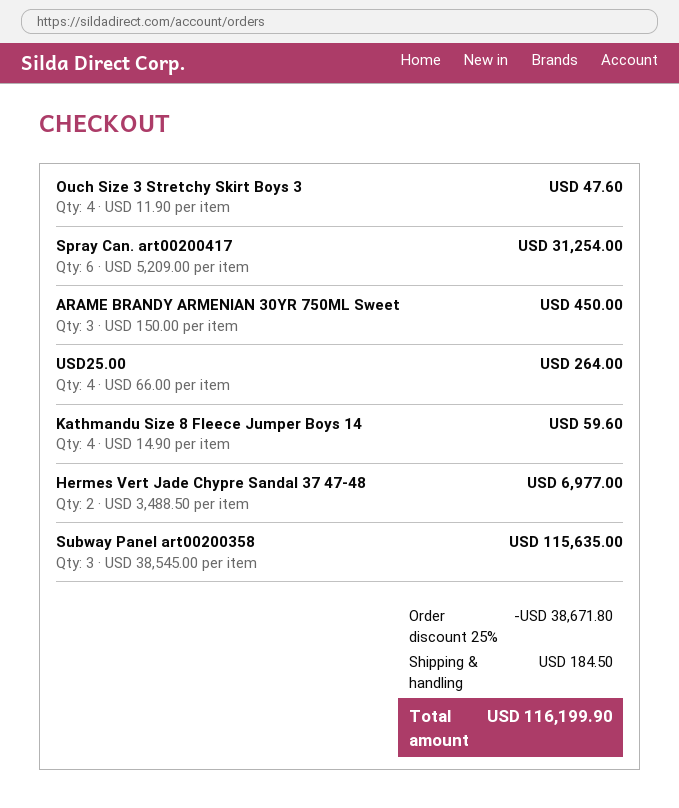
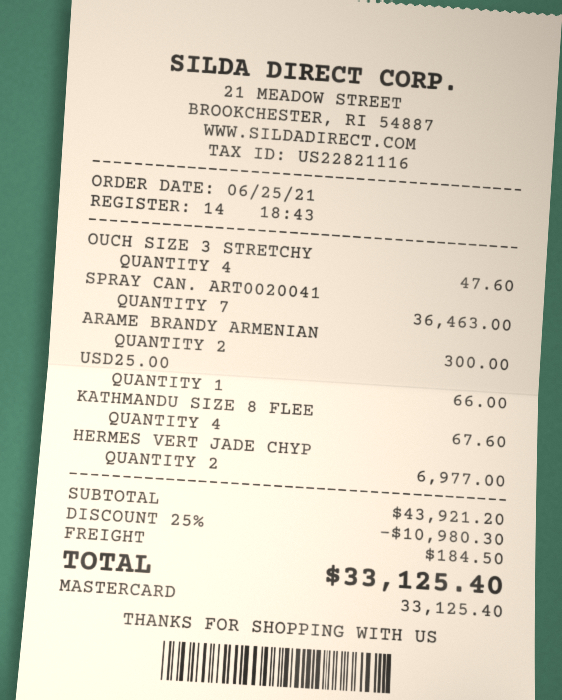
Spray Can. art00200417: 6 for 31254.00 -> 7 for 36463.00
ARAME BRANDY ARMENIAN 30YR 750ML Sweet: 3 for 450.00 -> 2 for 300.00
USD25.00: 4 for 264.00 -> 1 for 66.00
Kathmandu Size 8 Fleece Jumper Boys 14: 4 for 59.60 -> 4 for 67.60
Subway Panel art00200358: 3 for 115635.00 -> none
discount: 25% = 38671.80 -> 25% = 10980.30
total: 116199.90 -> 33125.40

